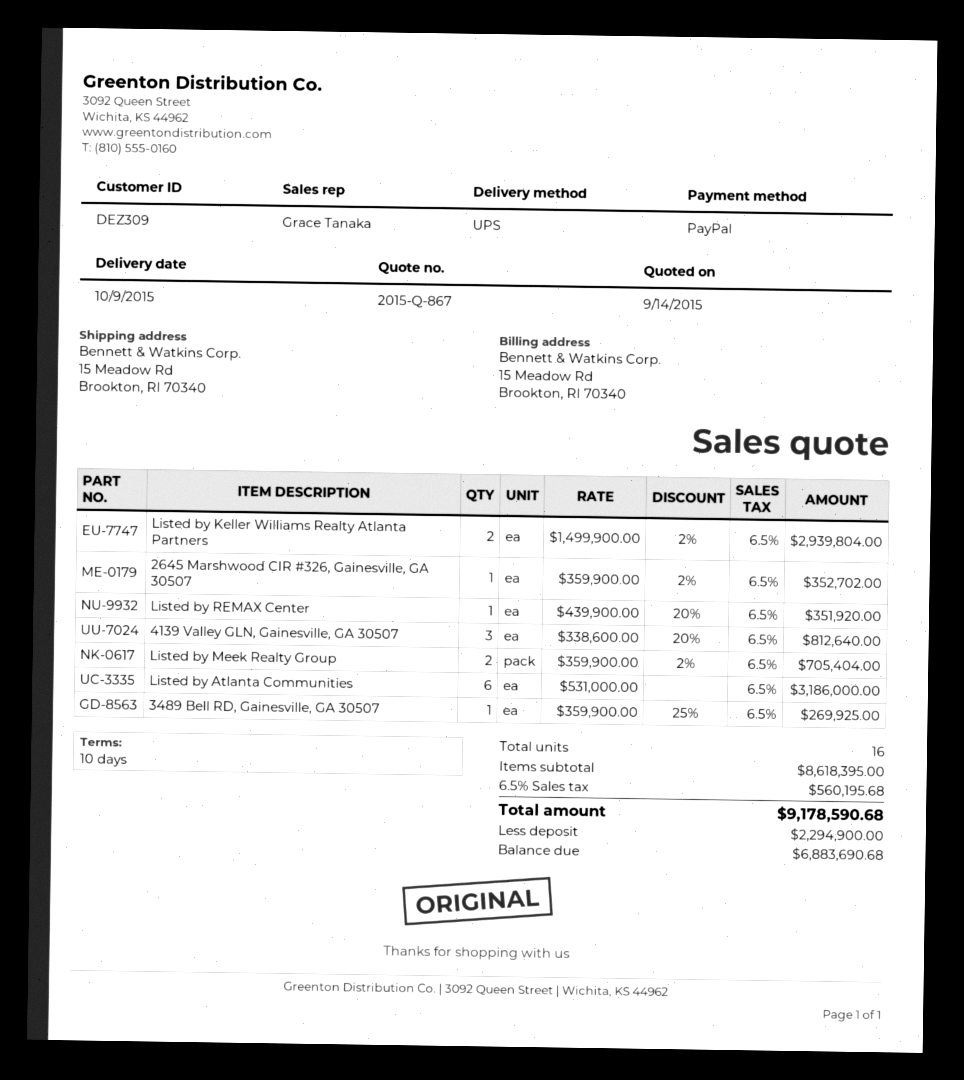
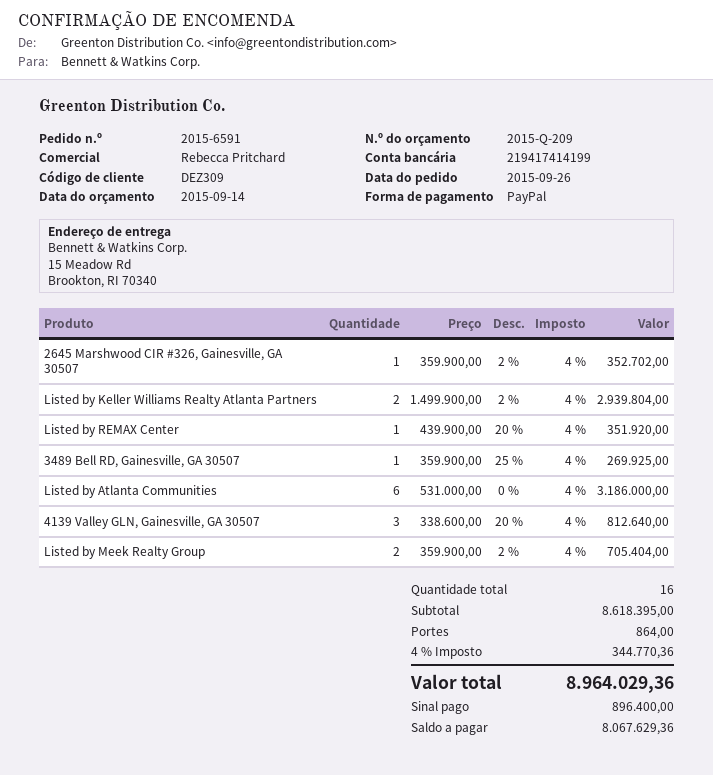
quote number: 2015-Q-867 -> 2015-Q-209
sales rep: Grace Tanaka -> Rebecca Pritchard
shipping: none -> 864.00
tax: 6.5% = 560195.68 -> 4% = 344770.36
total: 9178590.68 -> 8964029.36
deposit: 2294900.00 -> 896400.00
balance: 6883690.68 -> 8067629.36

